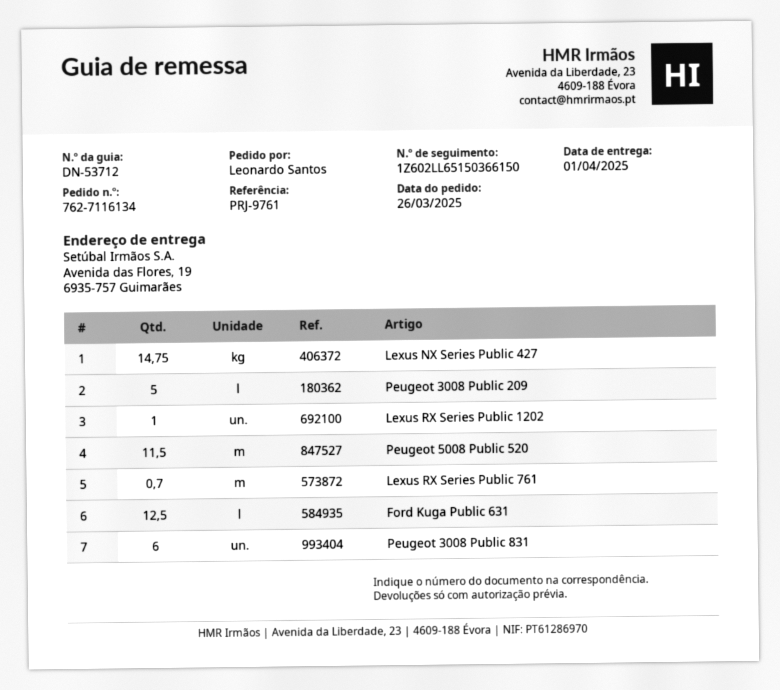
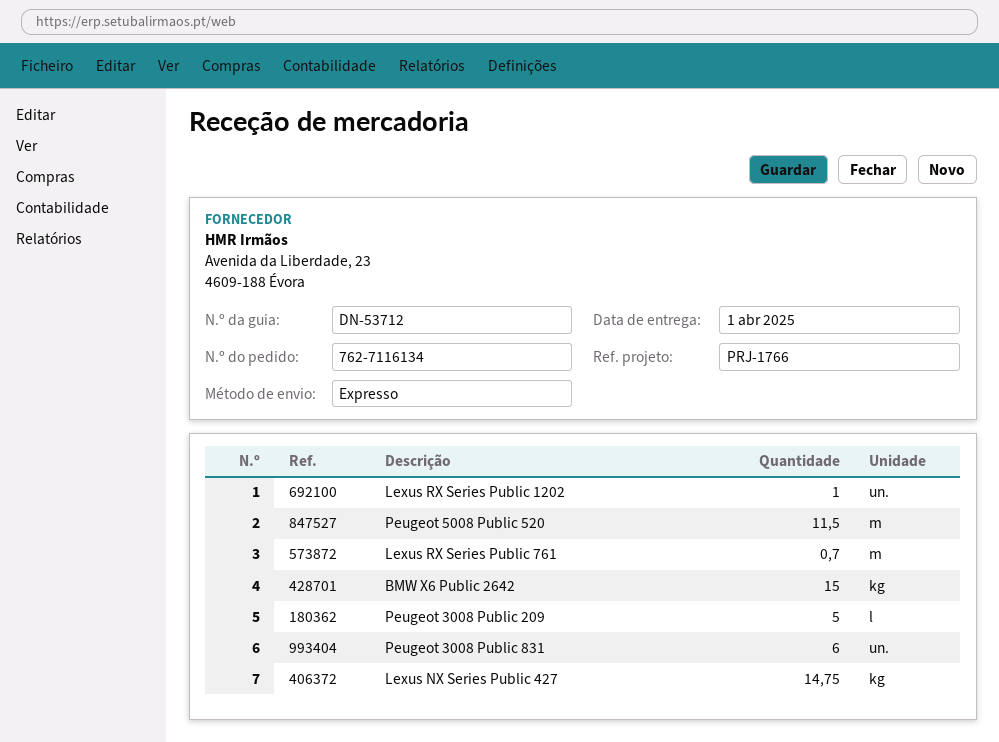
reference: PRJ-9761 -> PRJ-1766
Ford Kuga Public 631: 12.5 -> none
BMW X6 Public 2642: none -> 15

